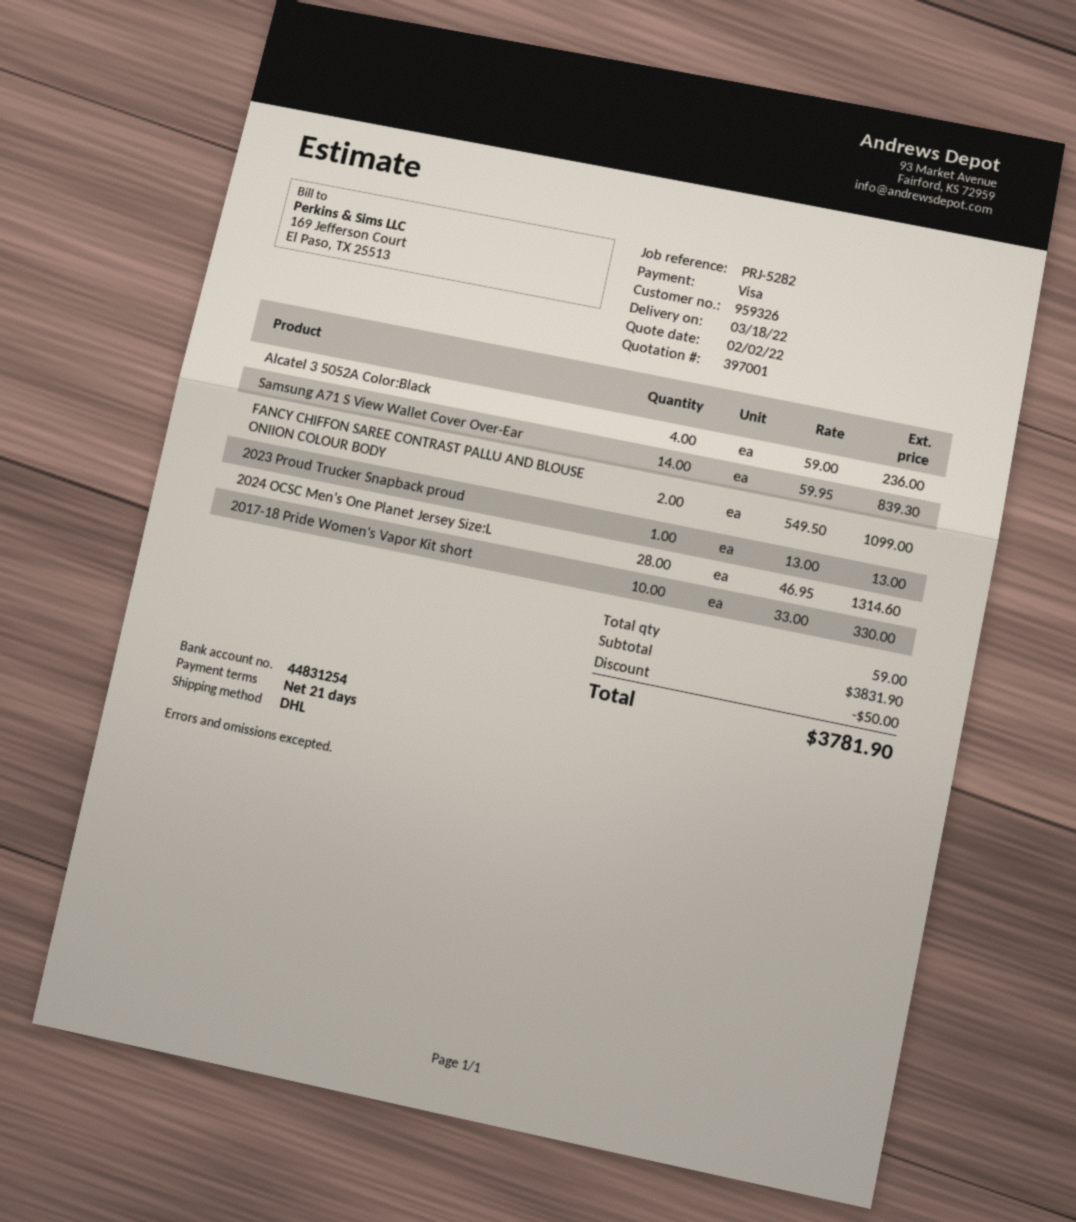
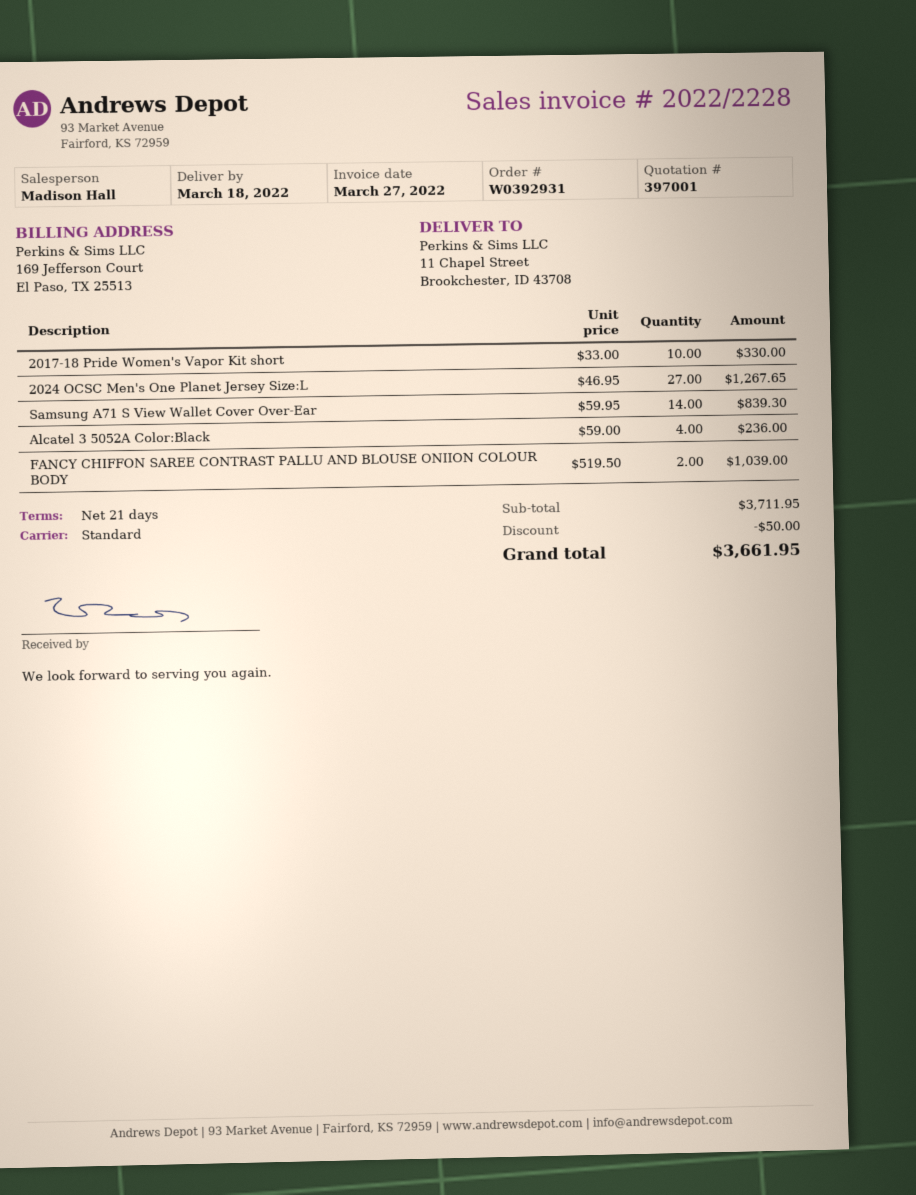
shipping method: DHL -> standard
FANCY CHIFFON SAREE CONTRAST PALLU AND BLOUSE ONIION COLOUR BODY: 2 x 549.50 = 1099.00 -> 2 x 519.50 = 1039.00
2023 Proud Trucker Snapback proud: 1 x 13.00 = 13.00 -> none
2024 OCSC Men's One Planet Jersey Size:L: 28 x 46.95 = 1314.60 -> 27 x 46.95 = 1267.65
subtotal: 3831.90 -> 3711.95
total: 3781.90 -> 3661.95

